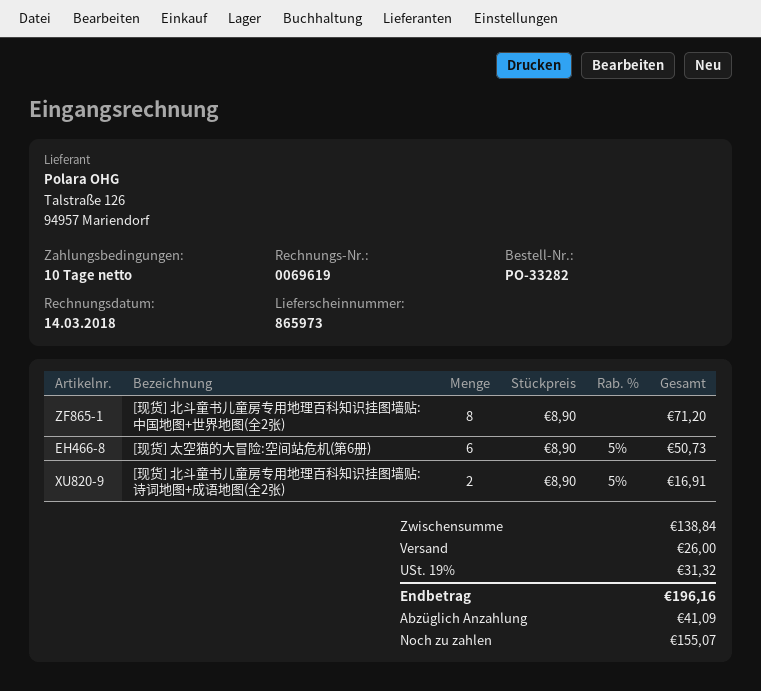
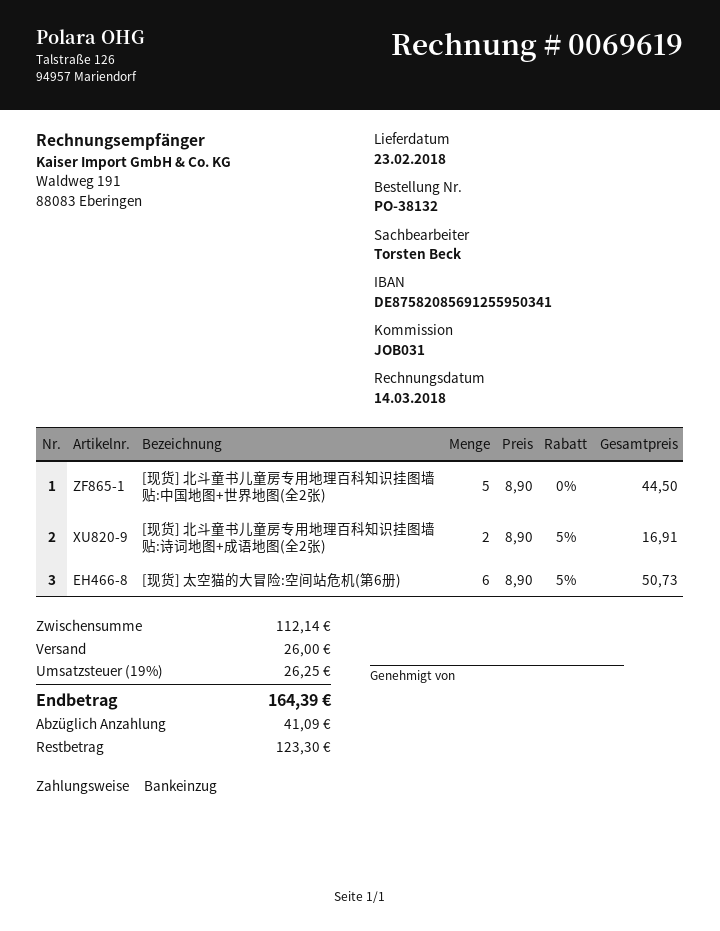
order number: PO-33282 -> PO-38132
[现货] 北斗童书儿童房专用地理百科知识挂图墙贴:中国地图+世界地图(全2张): 8 x 8.90 = 71.20 -> 5 x 8.90 = 44.50
subtotal: 138.84 -> 112.14
tax: 19% = 31.32 -> 19% = 26.25
total: 196.16 -> 164.39
balance: 155.07 -> 123.30

